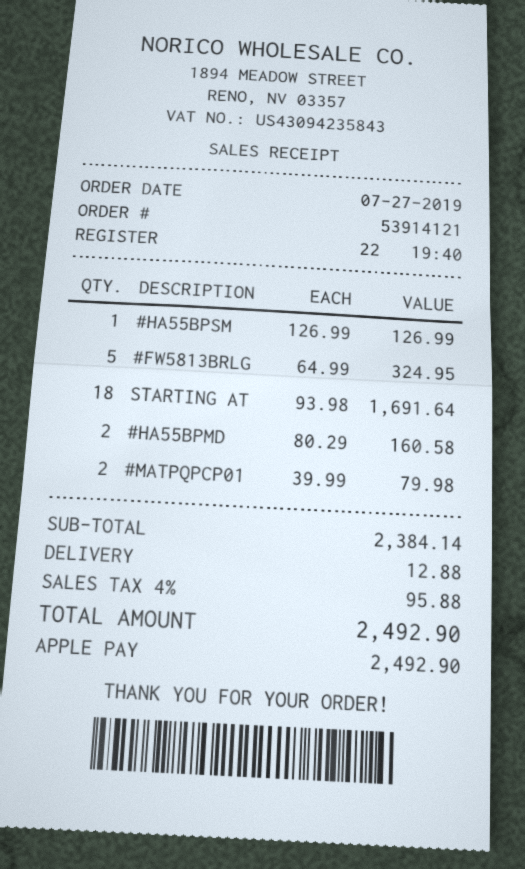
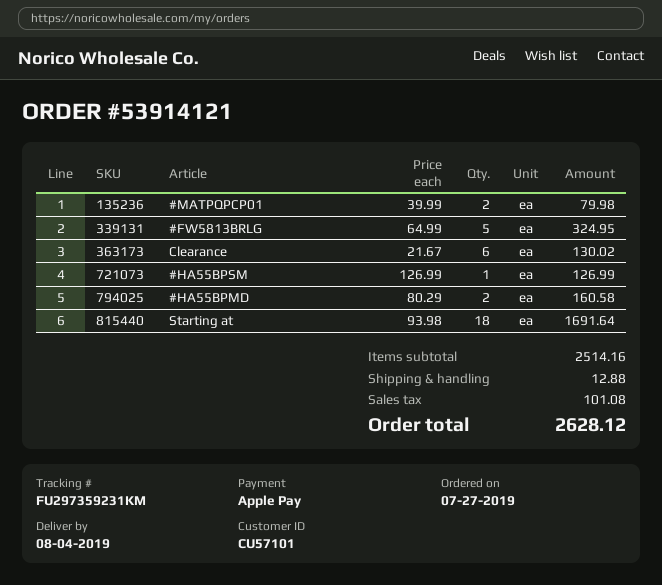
Clearance: none -> 6 x 21.67 = 130.02
subtotal: 2384.14 -> 2514.16
tax: 95.88 -> 101.08
total: 2492.90 -> 2628.12

